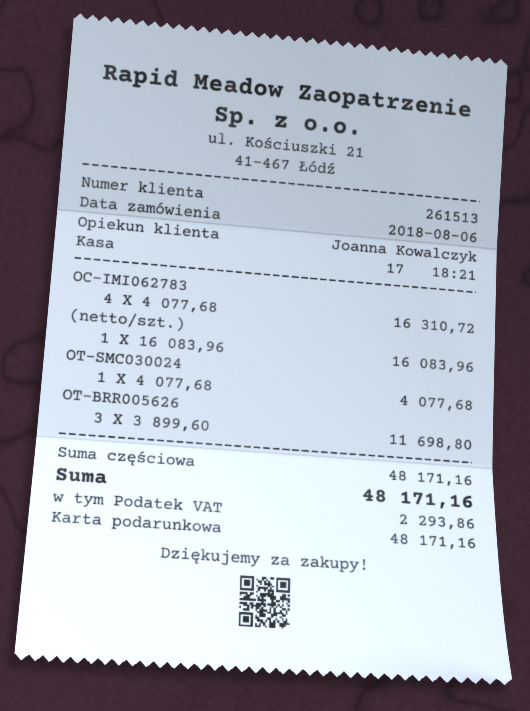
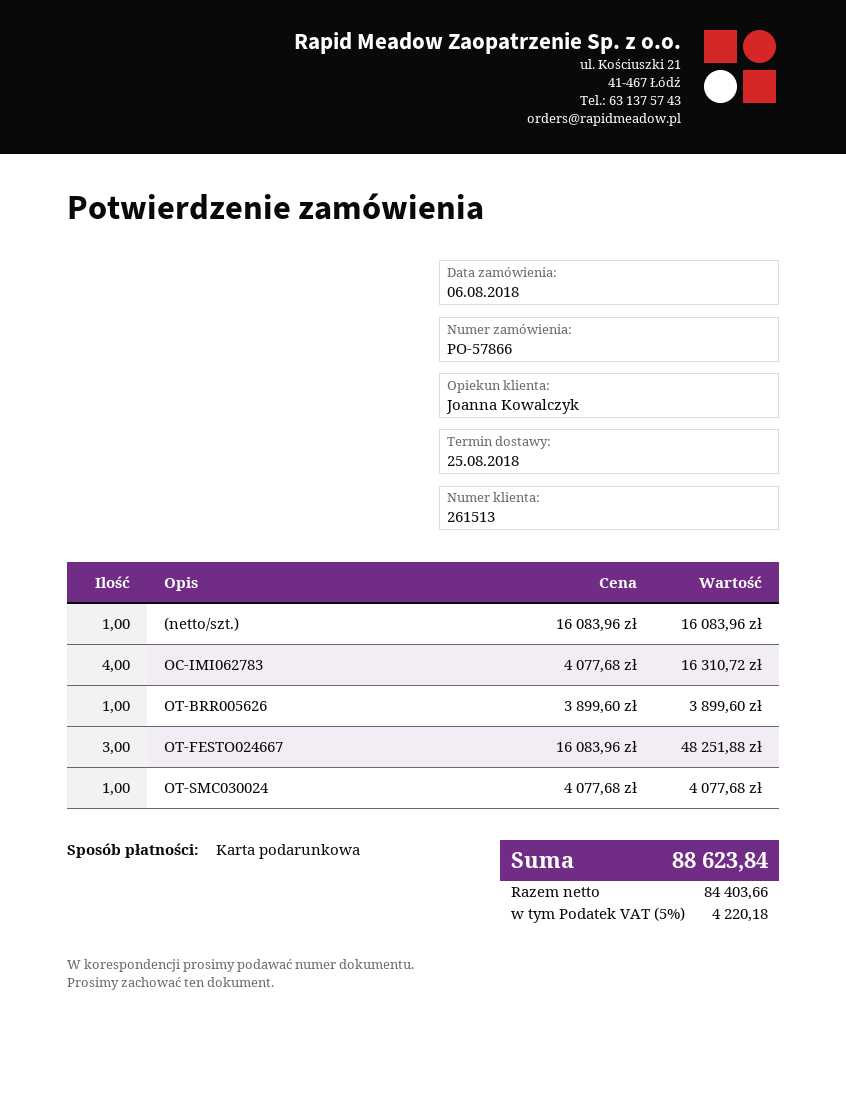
OT-BRR005626: 3 x 3899.60 = 11698.80 -> 1 x 3899.60 = 3899.60
OT-FESTO024667: none -> 3 x 16083.96 = 48251.88
tax: 2293.86 -> 4220.18
total: 48171.16 -> 88623.84

